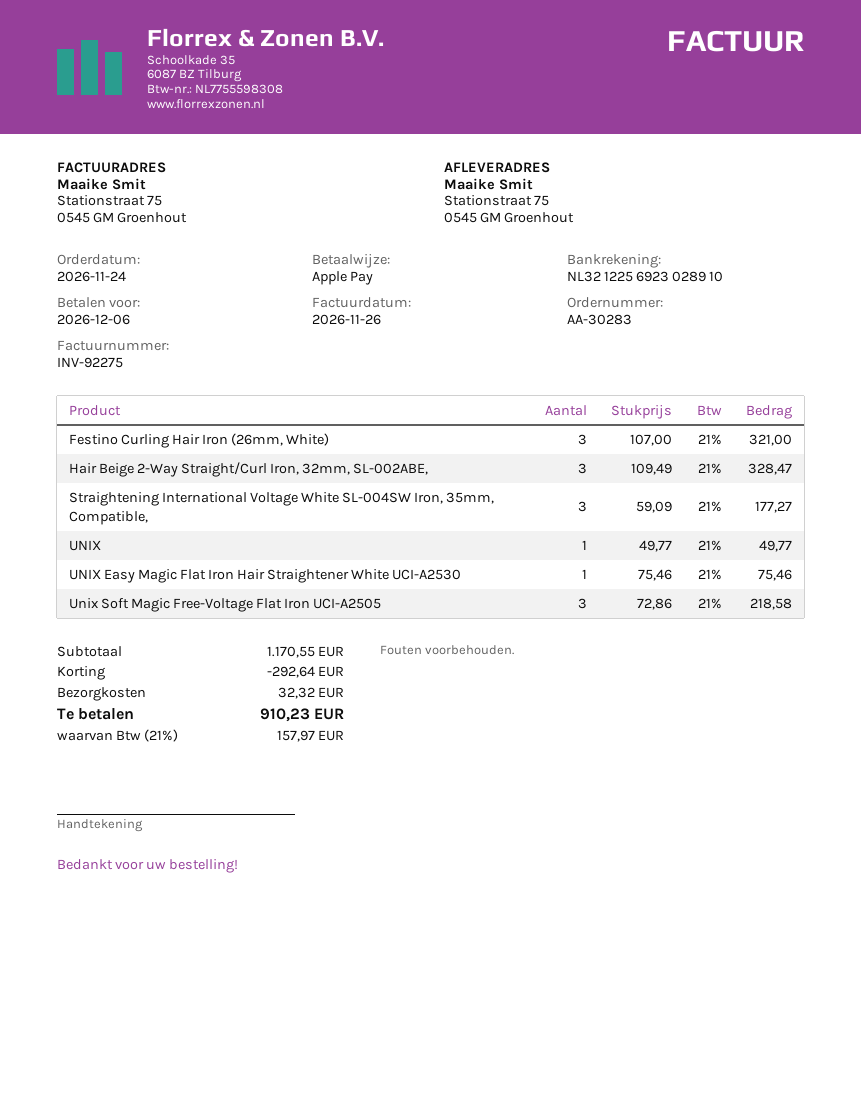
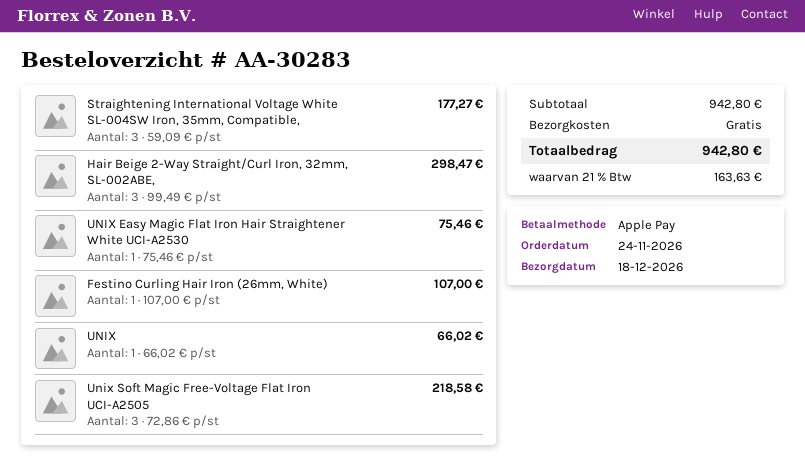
Festino Curling Hair Iron (26mm, White): 3 x 107.00 = 321.00 -> 1 x 107.00 = 107.00
Hair Beige 2-Way Straight/Curl Iron, 32mm, SL-002ABE,: 3 x 109.49 = 328.47 -> 3 x 99.49 = 298.47
UNIX: 1 x 49.77 = 49.77 -> 1 x 66.02 = 66.02
subtotal: 1170.55 -> 942.80
discount: 292.64 -> none
shipping: 32.32 -> 0.00
tax: 21% = 157.97 -> 21% = 163.63
total: 910.23 -> 942.80

